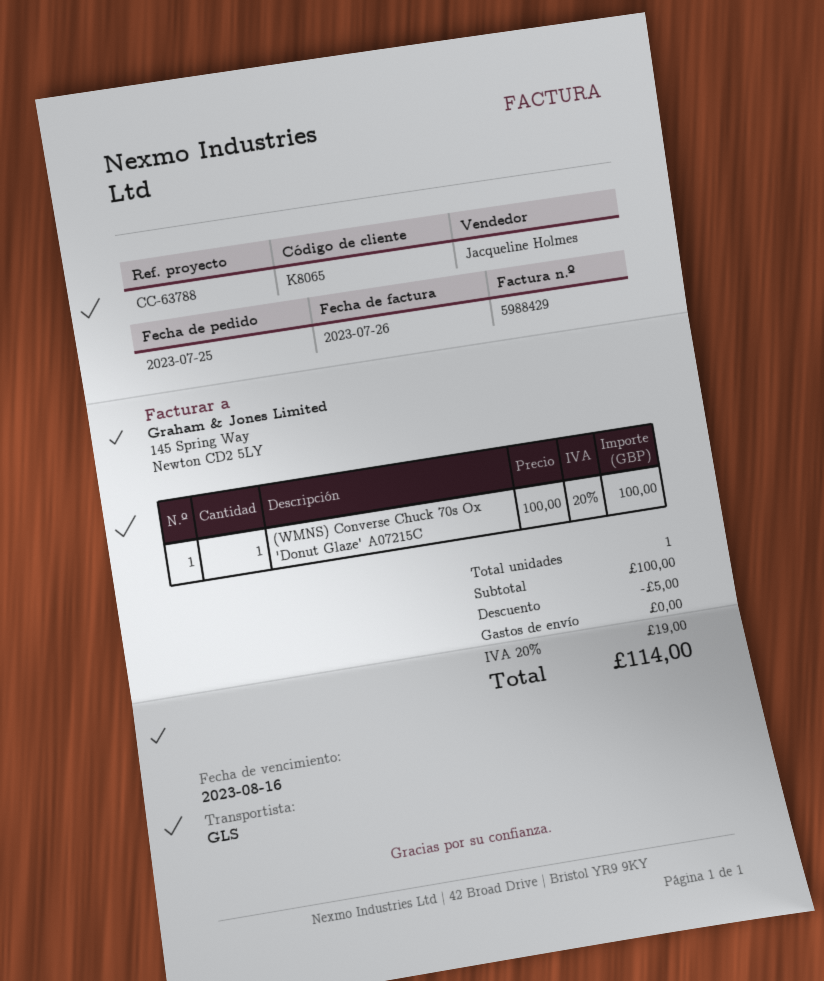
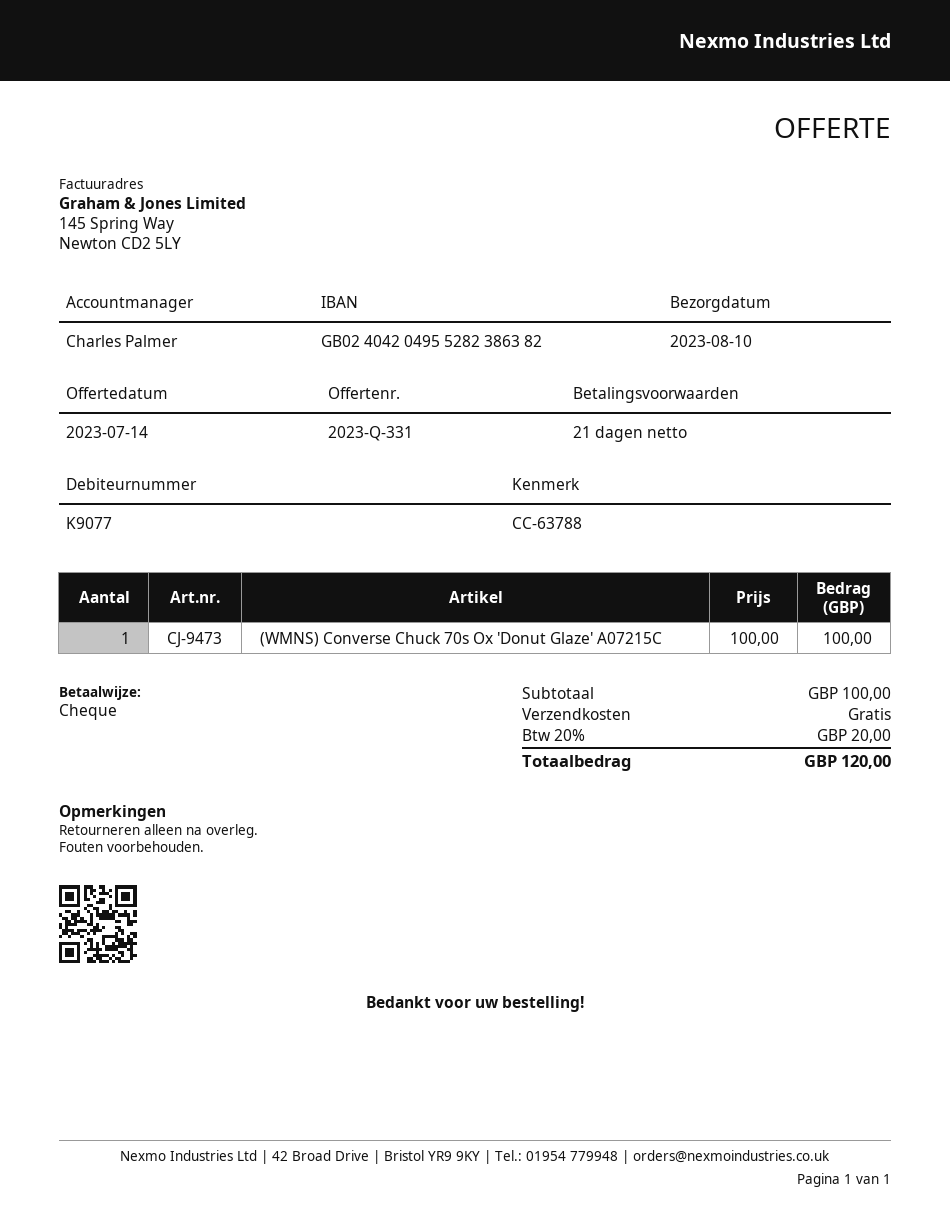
customer number: K8065 -> K9077
sales rep: Jacqueline Holmes -> Charles Palmer
discount: 5.00 -> none
tax: 20% = 19.00 -> 20% = 20.00
total: 114.00 -> 120.00

